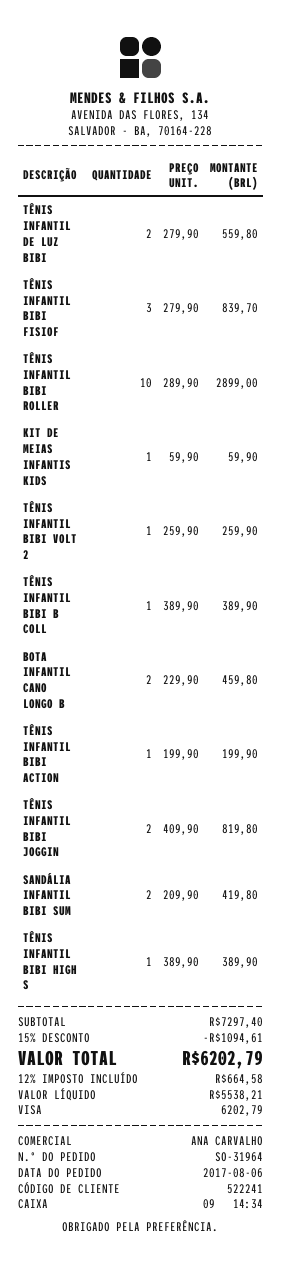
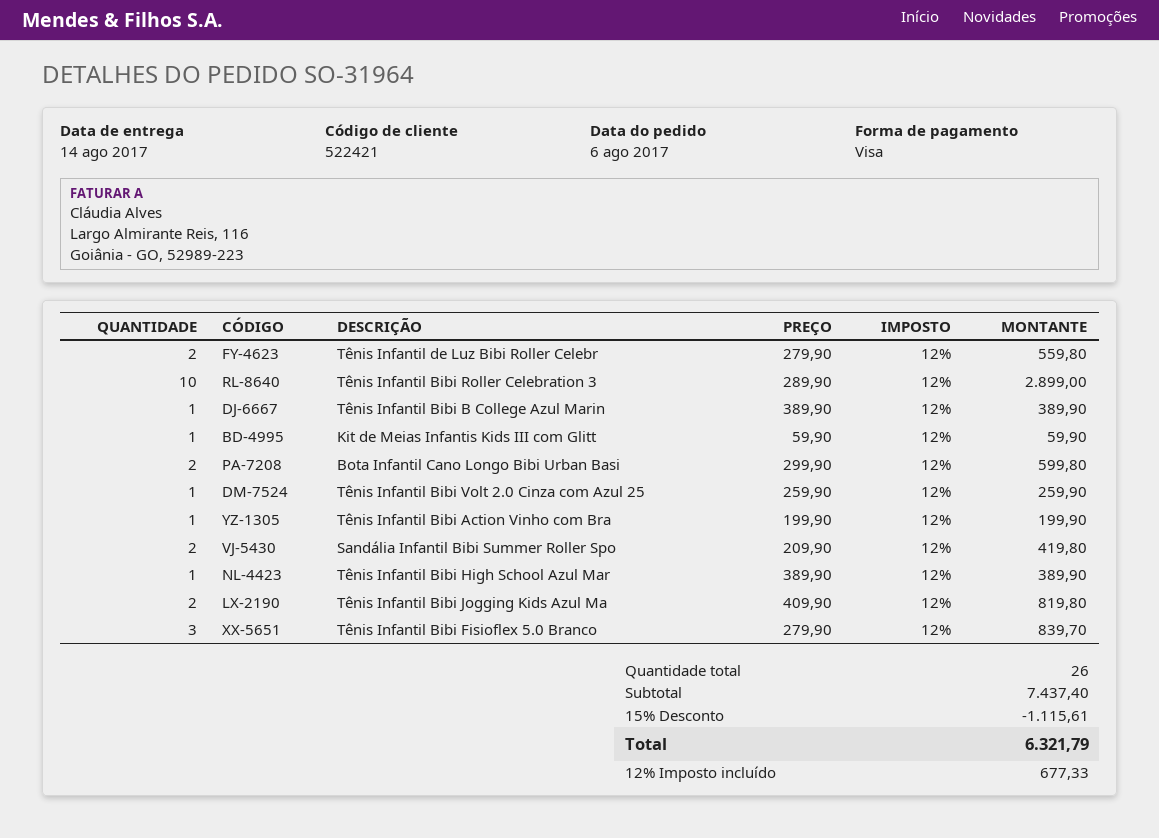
customer number: 522241 -> 522421
BOTA INFANTIL CANO LONGO B: 2 x 229.90 = 459.80 -> 2 x 299.90 = 599.80
subtotal: 7297.40 -> 7437.40
discount: 15% = 1094.61 -> 15% = 1115.61
tax: 12% = 664.58 -> 12% = 677.33
total: 6202.79 -> 6321.79

